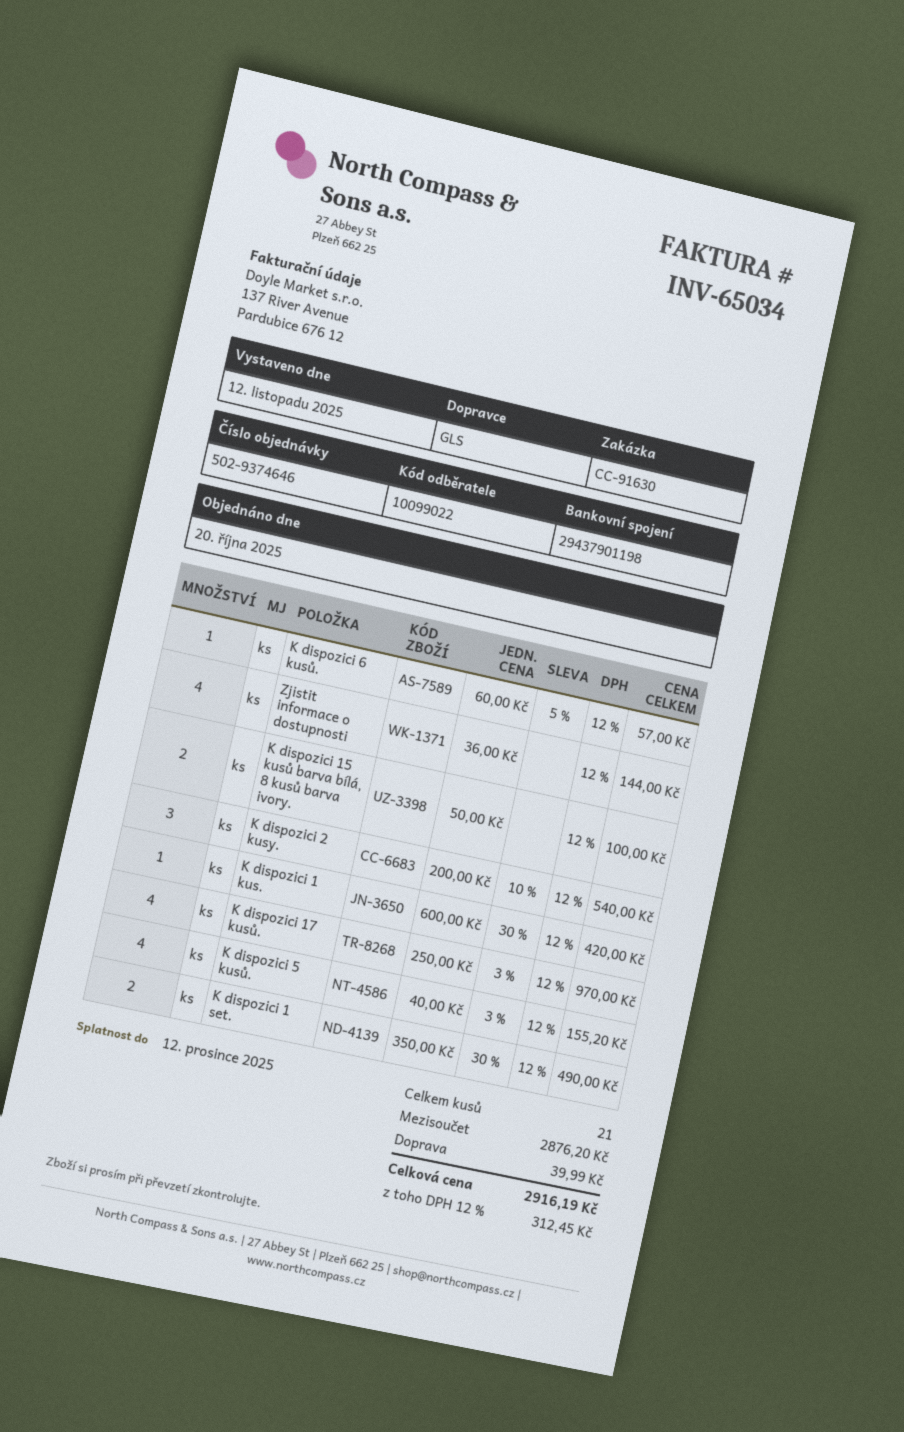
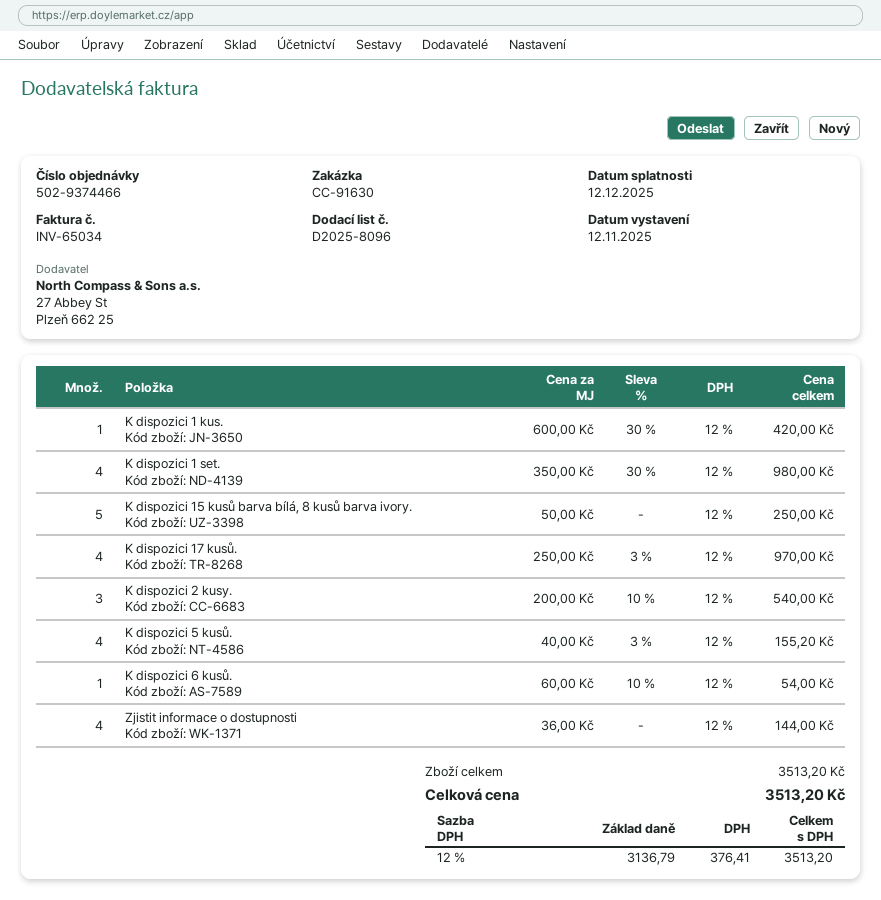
order number: 502-9374646 -> 502-9374466
K dispozici 6 kusů.: 1 x 60.00 - 5% = 57.00 -> 1 x 60.00 - 10% = 54.00
K dispozici 15 kusů barva bílá, 8 kusů barva ivory.: 2 x 50.00 = 100.00 -> 5 x 50.00 = 250.00
K dispozici 1 set.: 2 x 350.00 - 30% = 490.00 -> 4 x 350.00 - 30% = 980.00
subtotal: 2876.20 -> 3513.20
shipping: 39.99 -> none
tax: 12% = 312.45 -> 12% = 376.41
total: 2916.19 -> 3513.20

